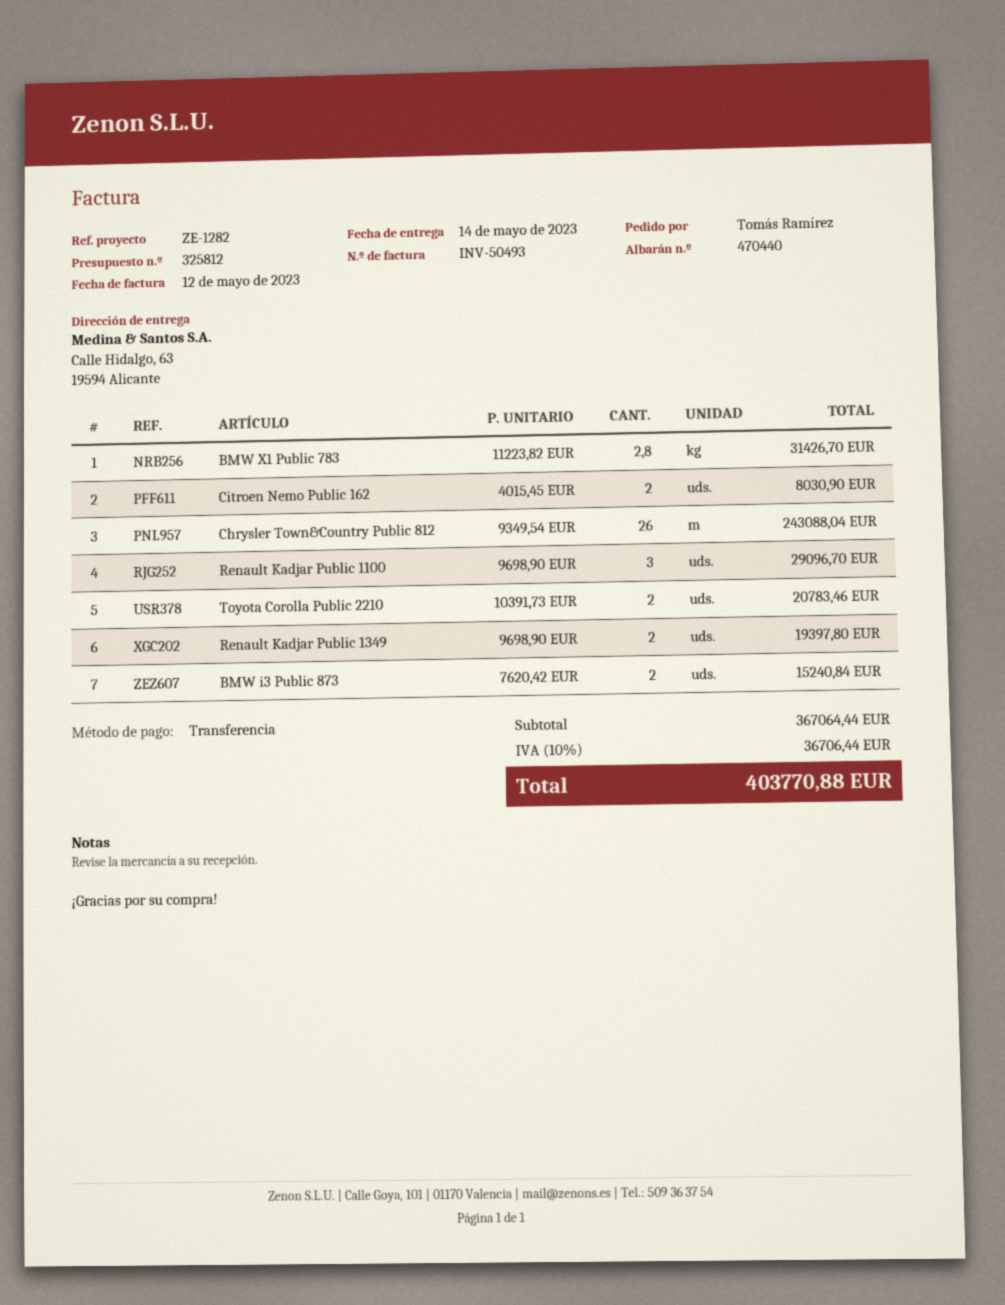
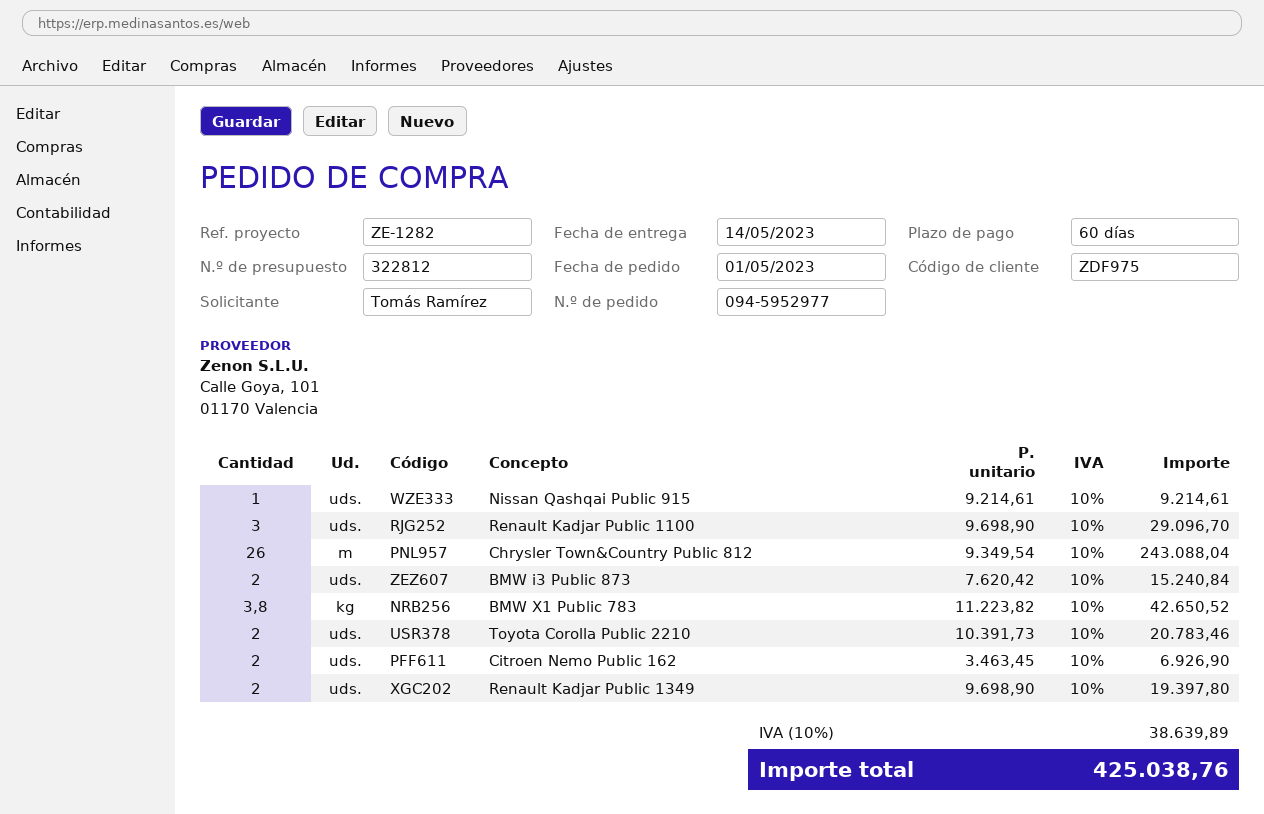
quote number: 325812 -> 322812
BMW X1 Public 783: 2.8 x 11223.82 = 31426.70 -> 3.8 x 11223.82 = 42650.52
Citroen Nemo Public 162: 2 x 4015.45 = 8030.90 -> 2 x 3463.45 = 6926.90
Nissan Qashqai Public 915: none -> 1 x 9214.61 = 9214.61
tax: 10% = 36706.44 -> 10% = 38639.89
total: 403770.88 -> 425038.76

